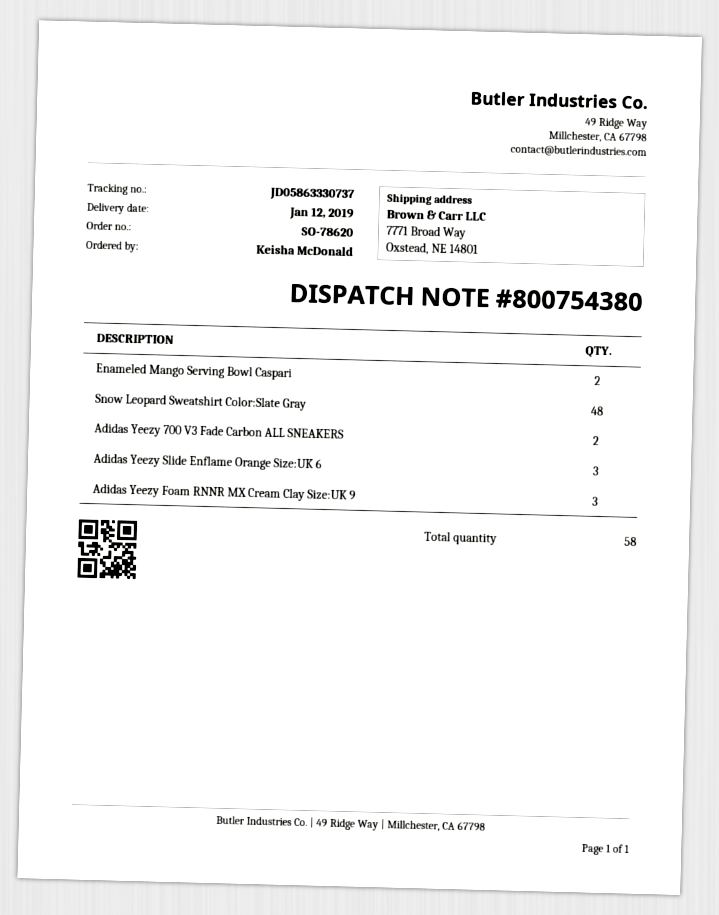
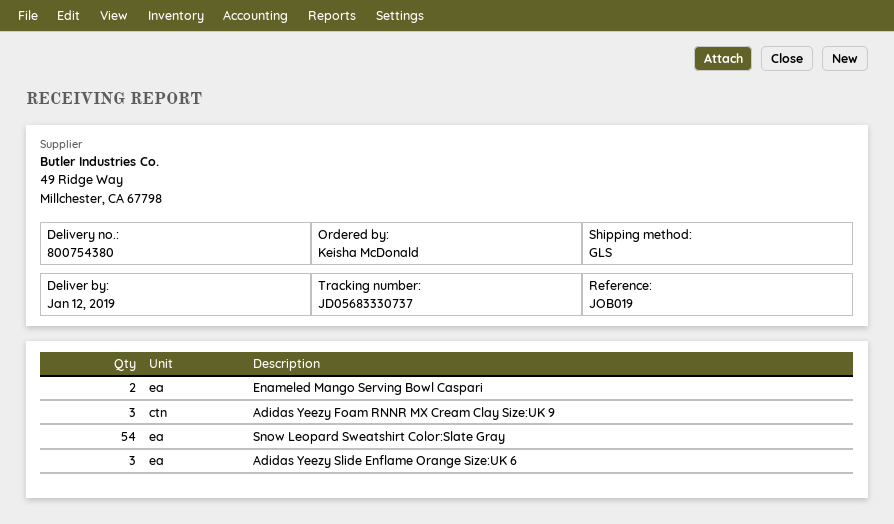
tracking number: JD05863330737 -> JD05683330737
Snow Leopard Sweatshirt Color:Slate Gray: 48 -> 54
Adidas Yeezy 700 V3 Fade Carbon ALL SNEAKERS: 2 -> none

